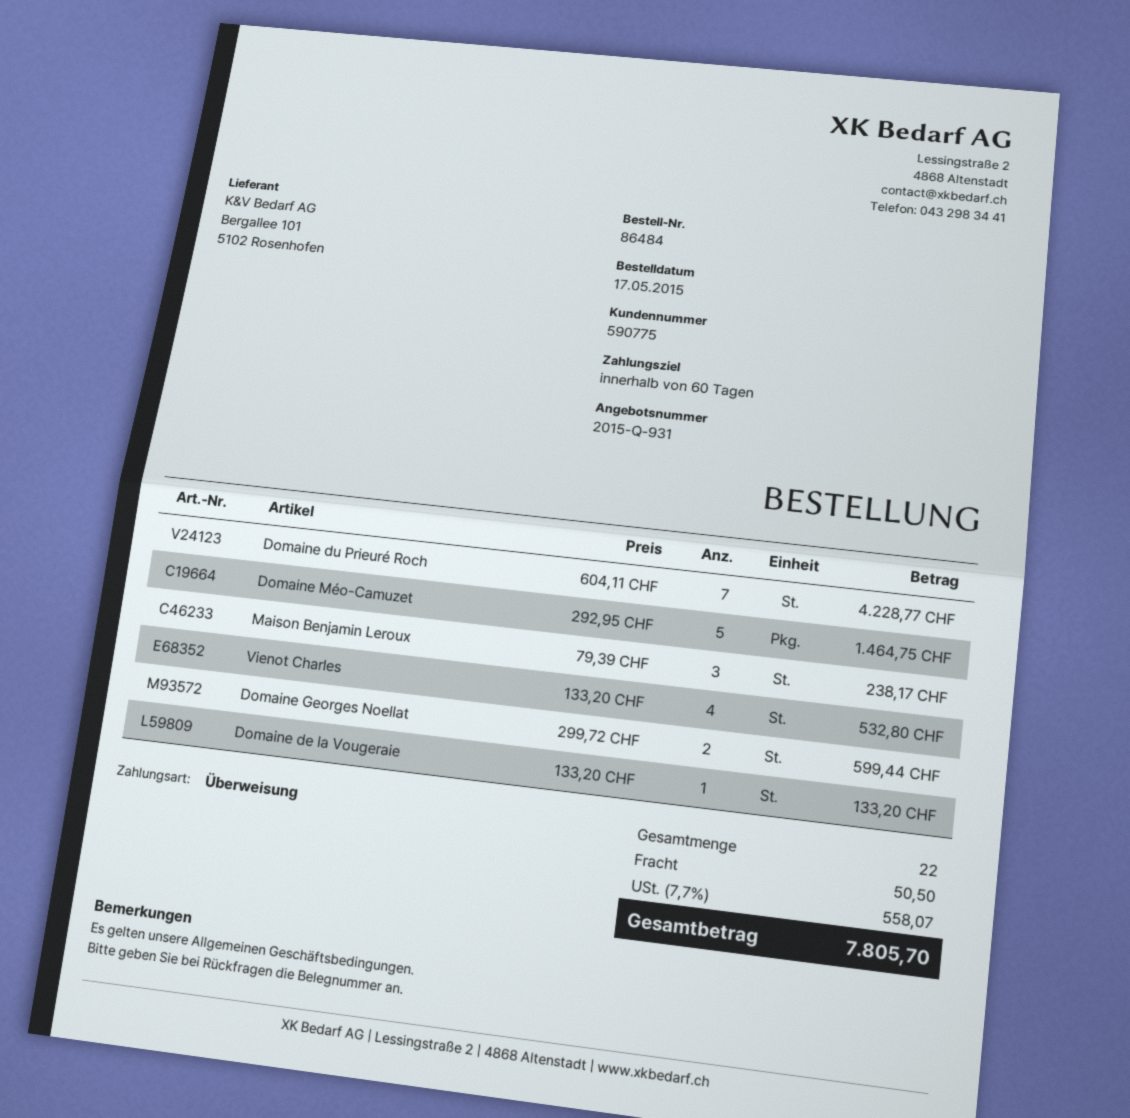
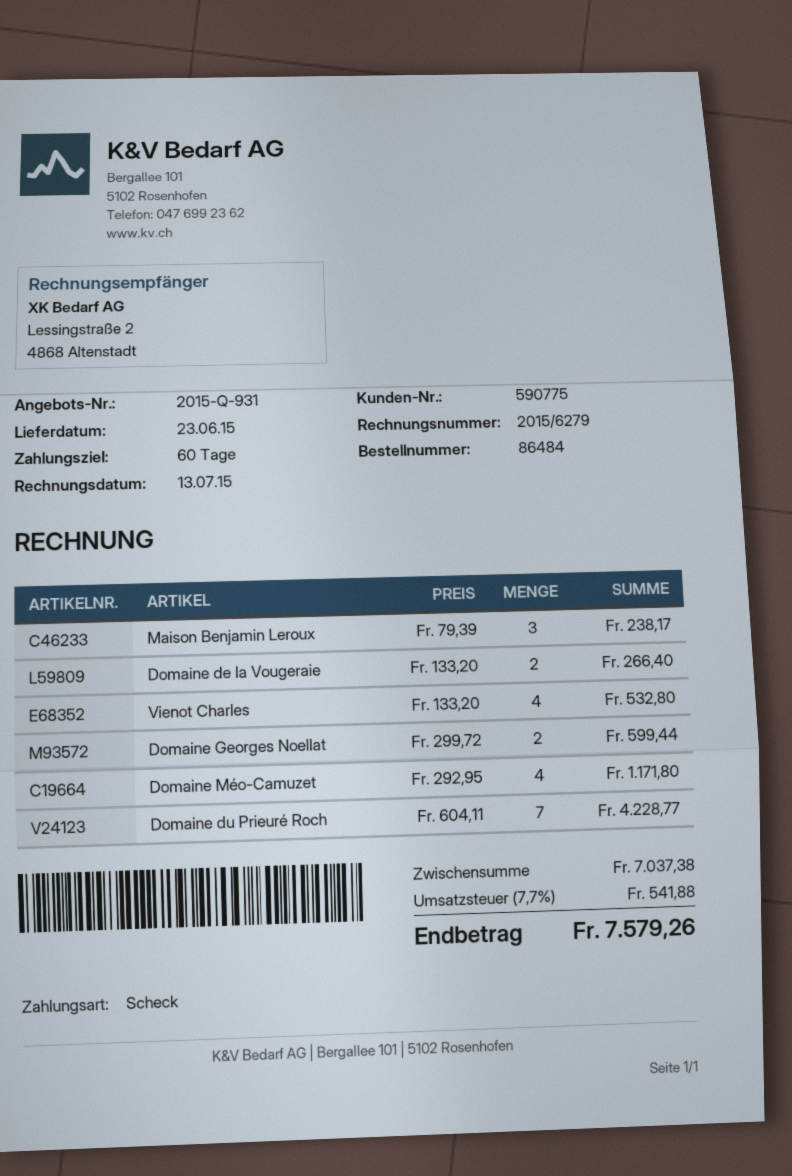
payment method: bank transfer -> cheque
Domaine Méo-Camuzet: 5 x 292.95 = 1464.75 -> 4 x 292.95 = 1171.80
Domaine de la Vougeraie: 1 x 133.20 = 133.20 -> 2 x 133.20 = 266.40
shipping: 50.50 -> none
tax: 7.7% = 558.07 -> 7.7% = 541.88
total: 7805.70 -> 7579.26

